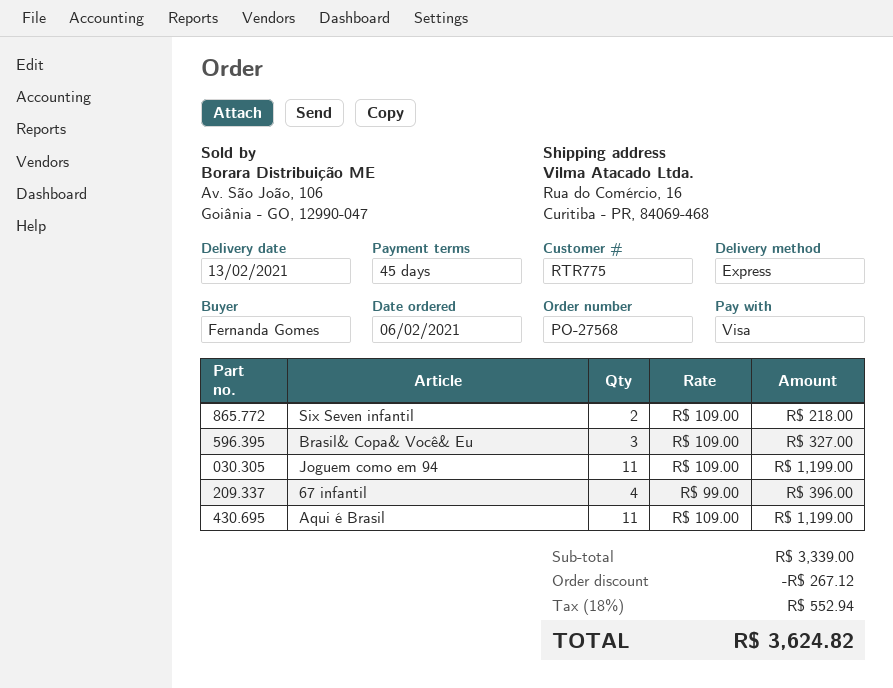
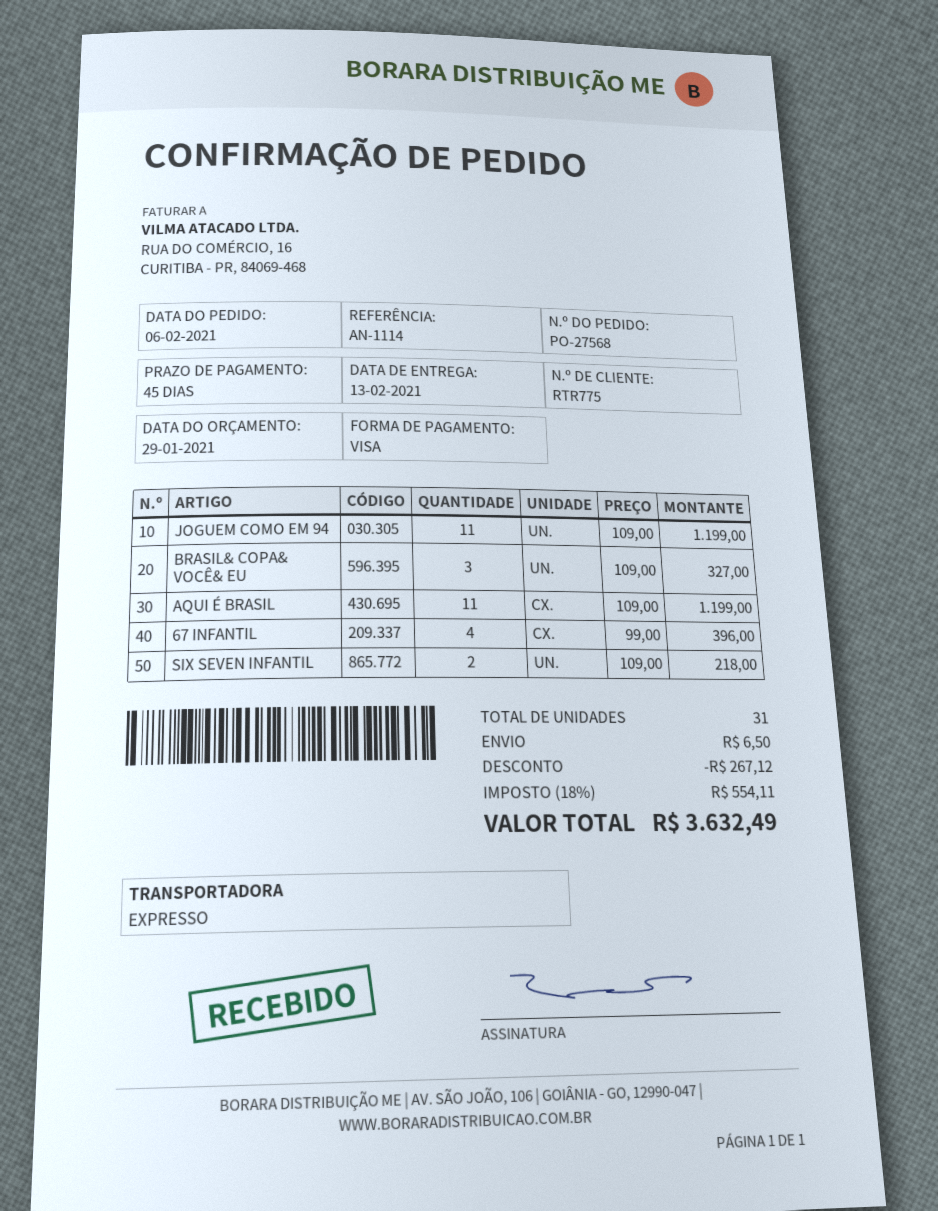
shipping: none -> 6.50
tax: 18% = 552.94 -> 18% = 554.11
total: 3624.82 -> 3632.49

